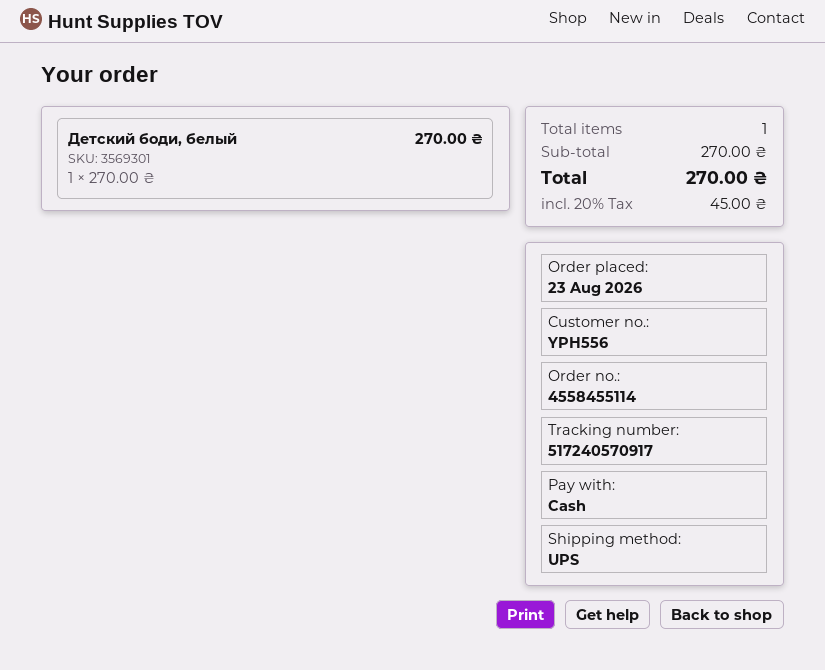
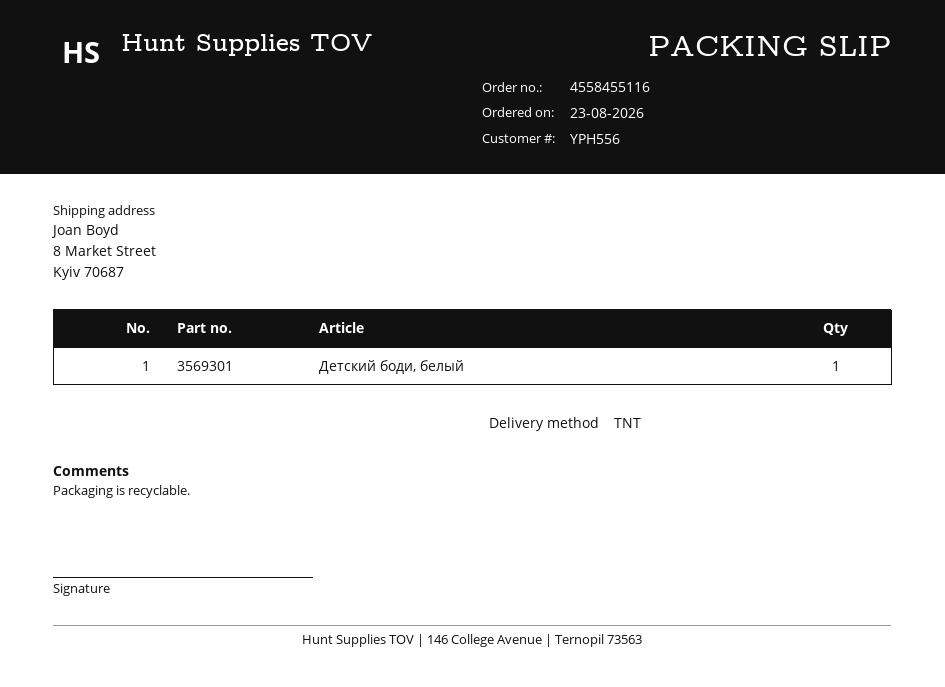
order number: 4558455114 -> 4558455116
shipping method: UPS -> TNT

